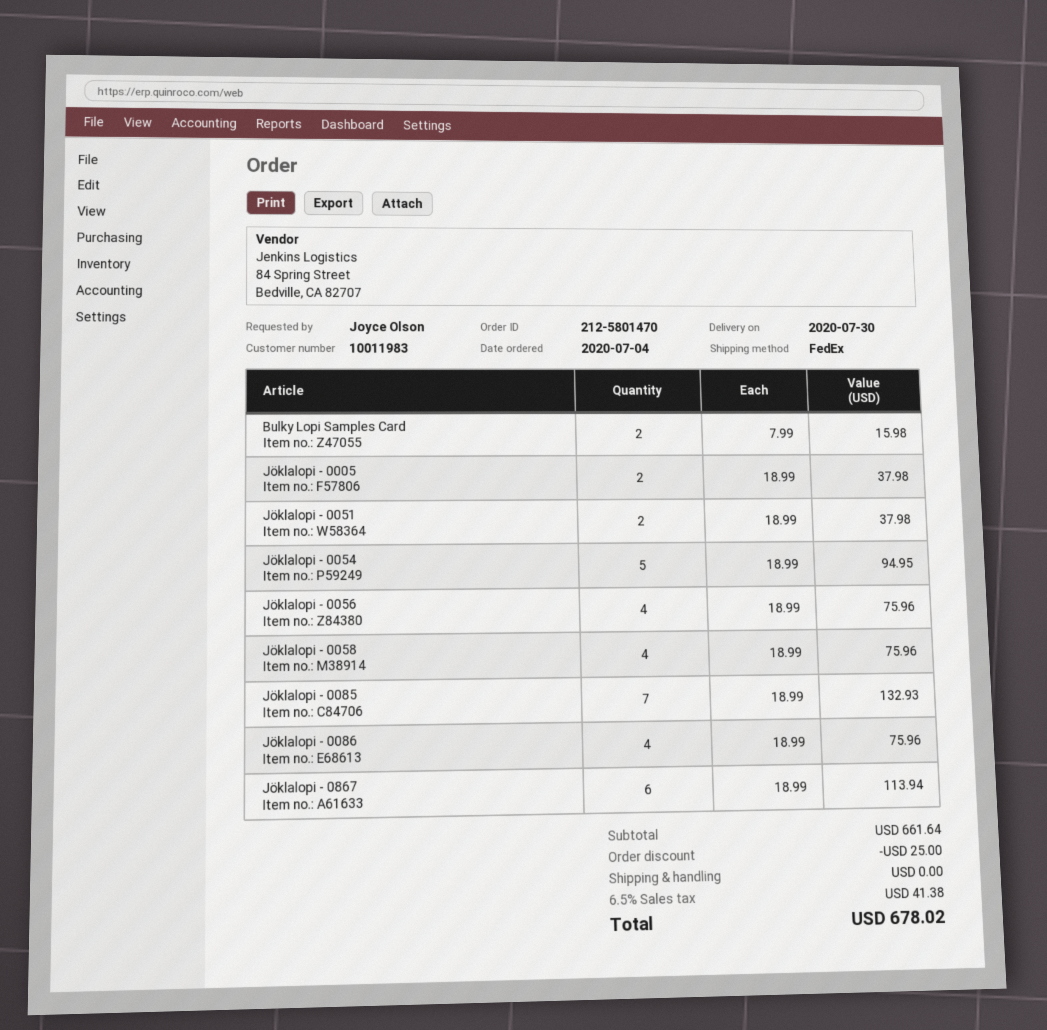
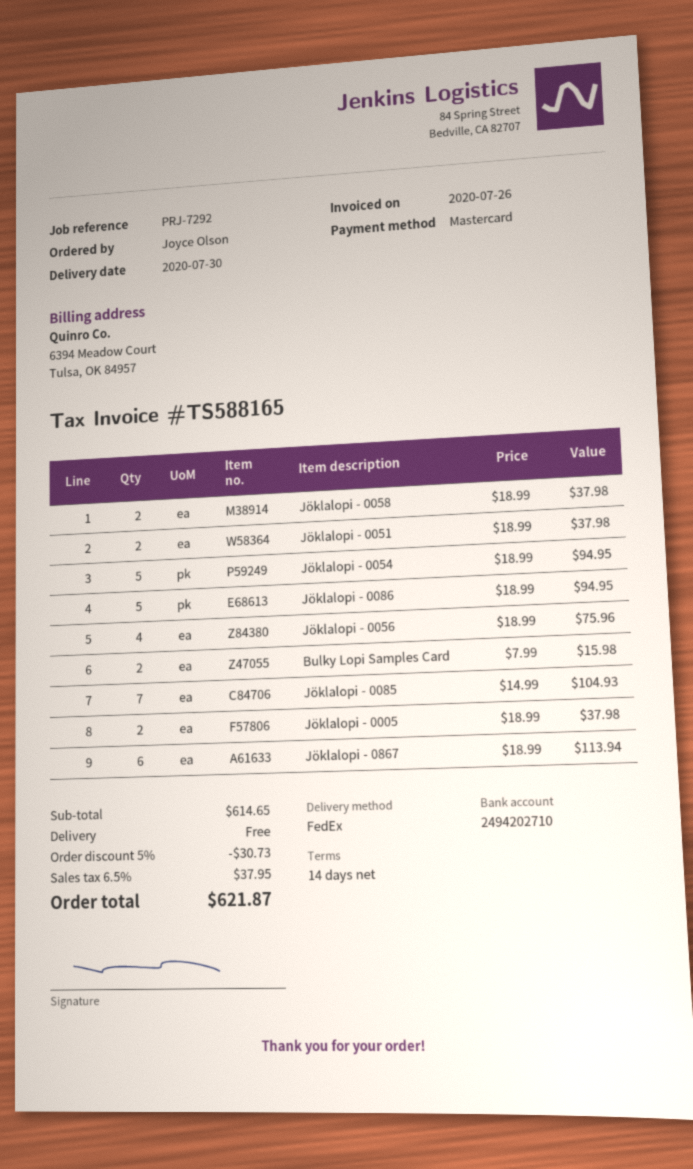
Jöklalopi - 0058: 4 x 18.99 = 75.96 -> 2 x 18.99 = 37.98
Jöklalopi - 0085: 7 x 18.99 = 132.93 -> 7 x 14.99 = 104.93
Jöklalopi - 0086: 4 x 18.99 = 75.96 -> 5 x 18.99 = 94.95
subtotal: 661.64 -> 614.65
discount: 25.00 -> 30.73
tax: 6.5% = 41.38 -> 6.5% = 37.95
total: 678.02 -> 621.87

